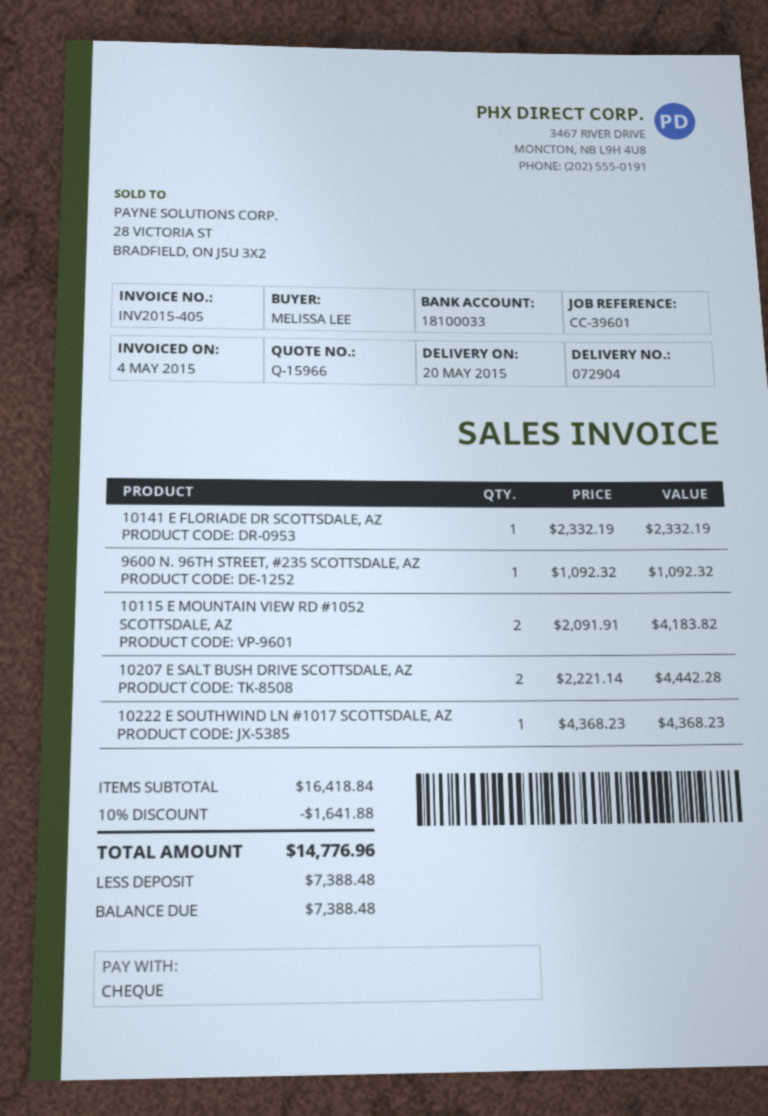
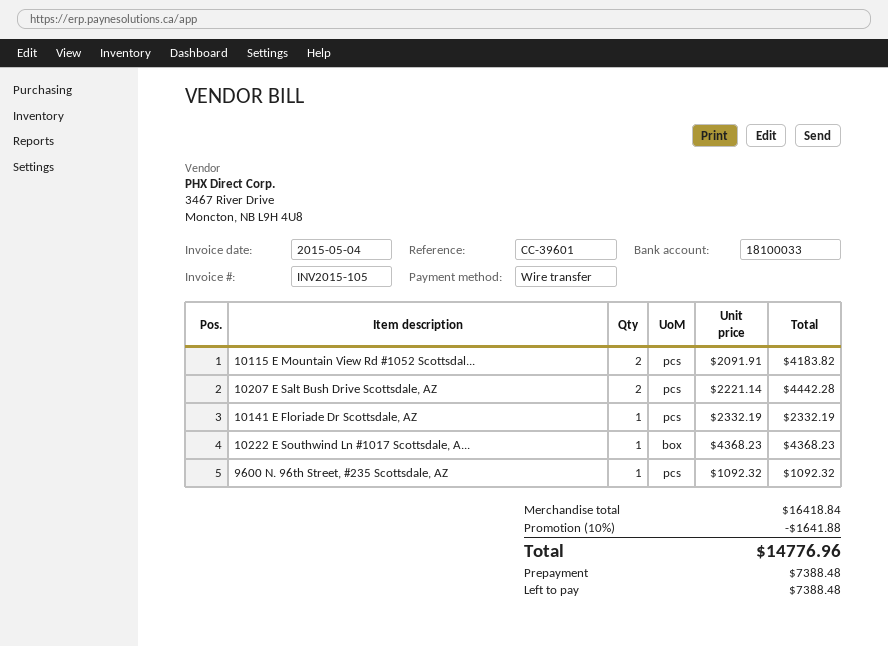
invoice number: INV2015-405 -> INV2015-105
payment method: cheque -> bank transfer

